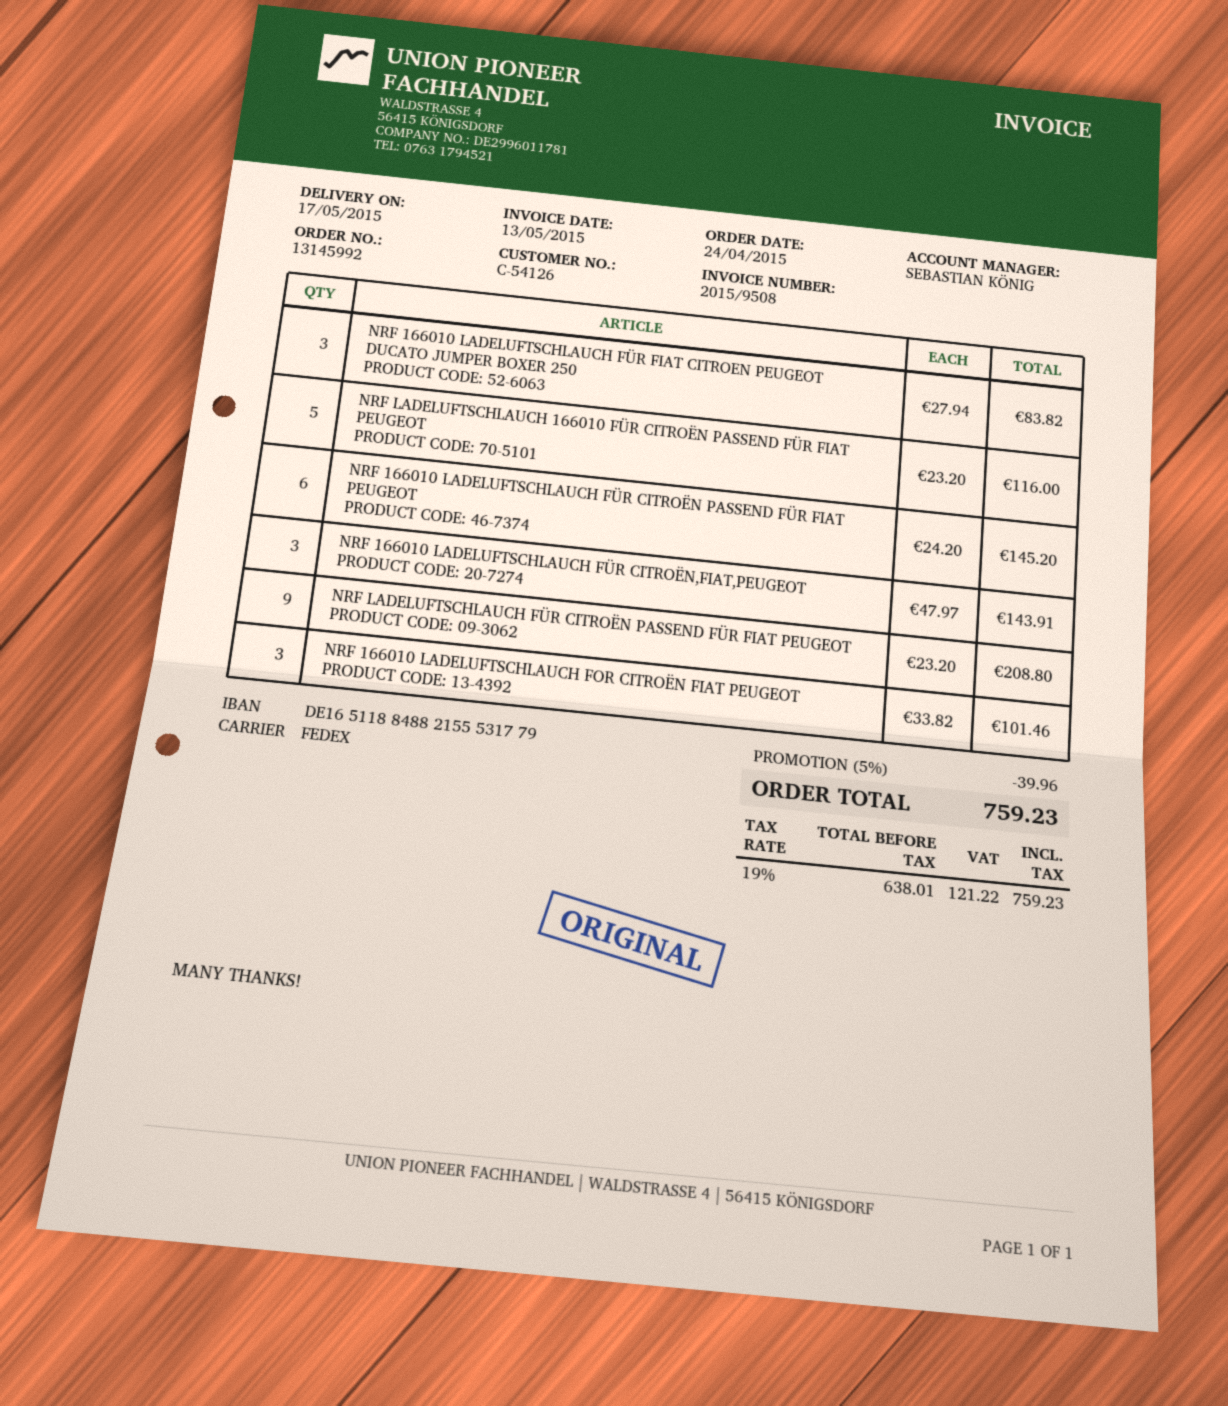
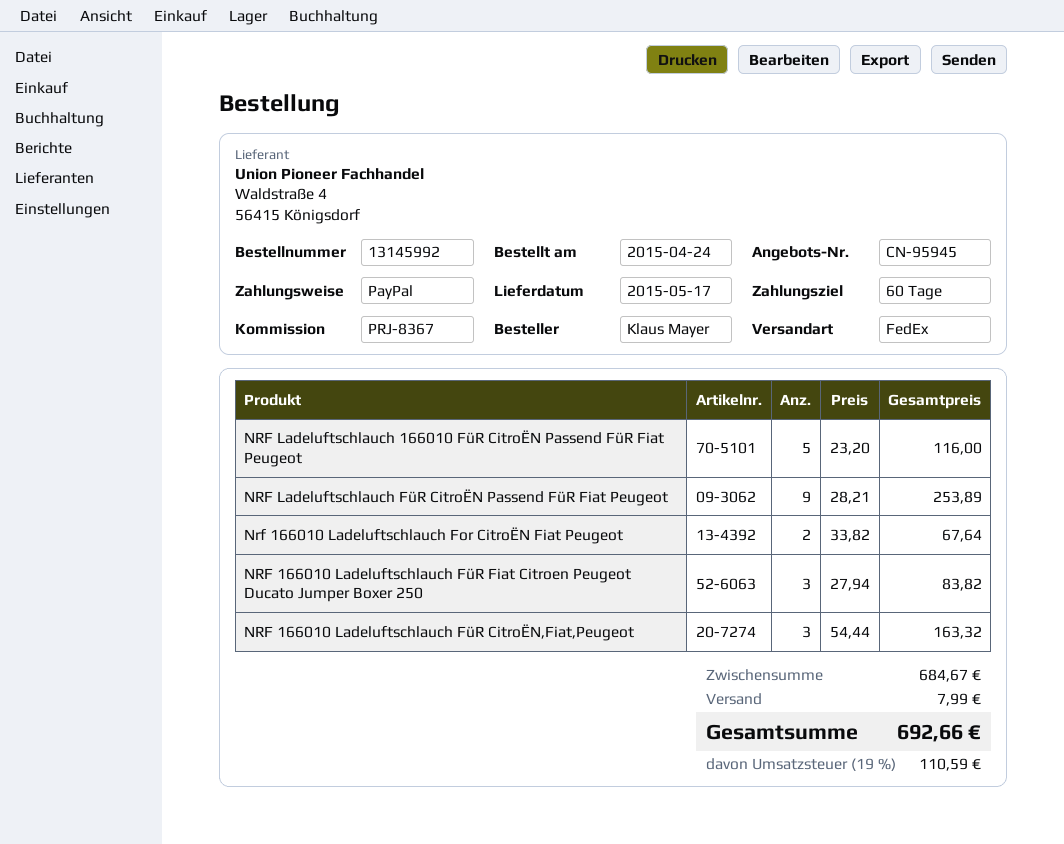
NRF 166010 LADELUFTSCHLAUCH FÜR CITROËN PASSEND FÜR FIAT PEUGEOT: 6 x 24.20 = 145.20 -> none
NRF 166010 LADELUFTSCHLAUCH FÜR CITROËN,FIAT,PEUGEOT: 3 x 47.97 = 143.91 -> 3 x 54.44 = 163.32
NRF LADELUFTSCHLAUCH FÜR CITROËN PASSEND FÜR FIAT PEUGEOT: 9 x 23.20 = 208.80 -> 9 x 28.21 = 253.89
NRF 166010 LADELUFTSCHLAUCH FOR CITROËN FIAT PEUGEOT: 3 x 33.82 = 101.46 -> 2 x 33.82 = 67.64
discount: 5% = 39.96 -> none
shipping: none -> 7.99
tax: 19% = 121.22 -> 19% = 110.59
total: 759.23 -> 692.66

